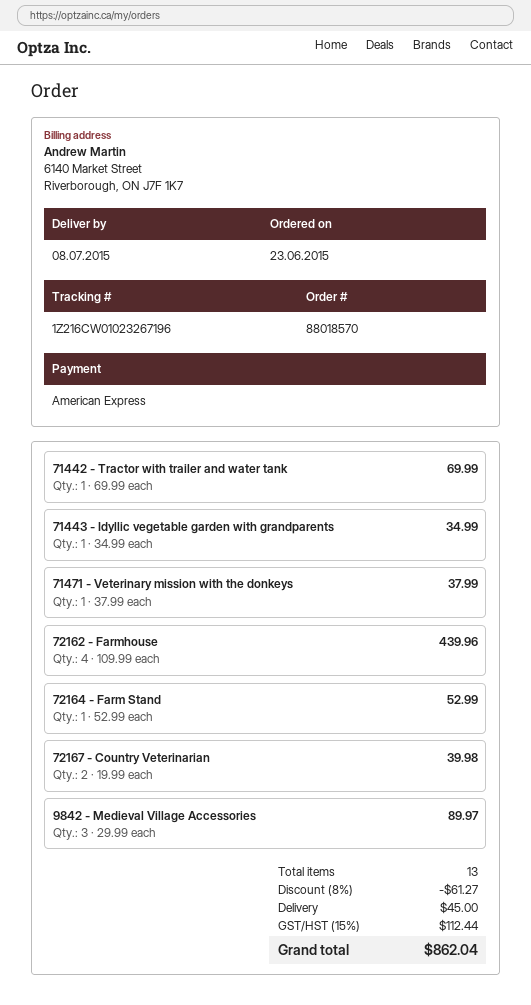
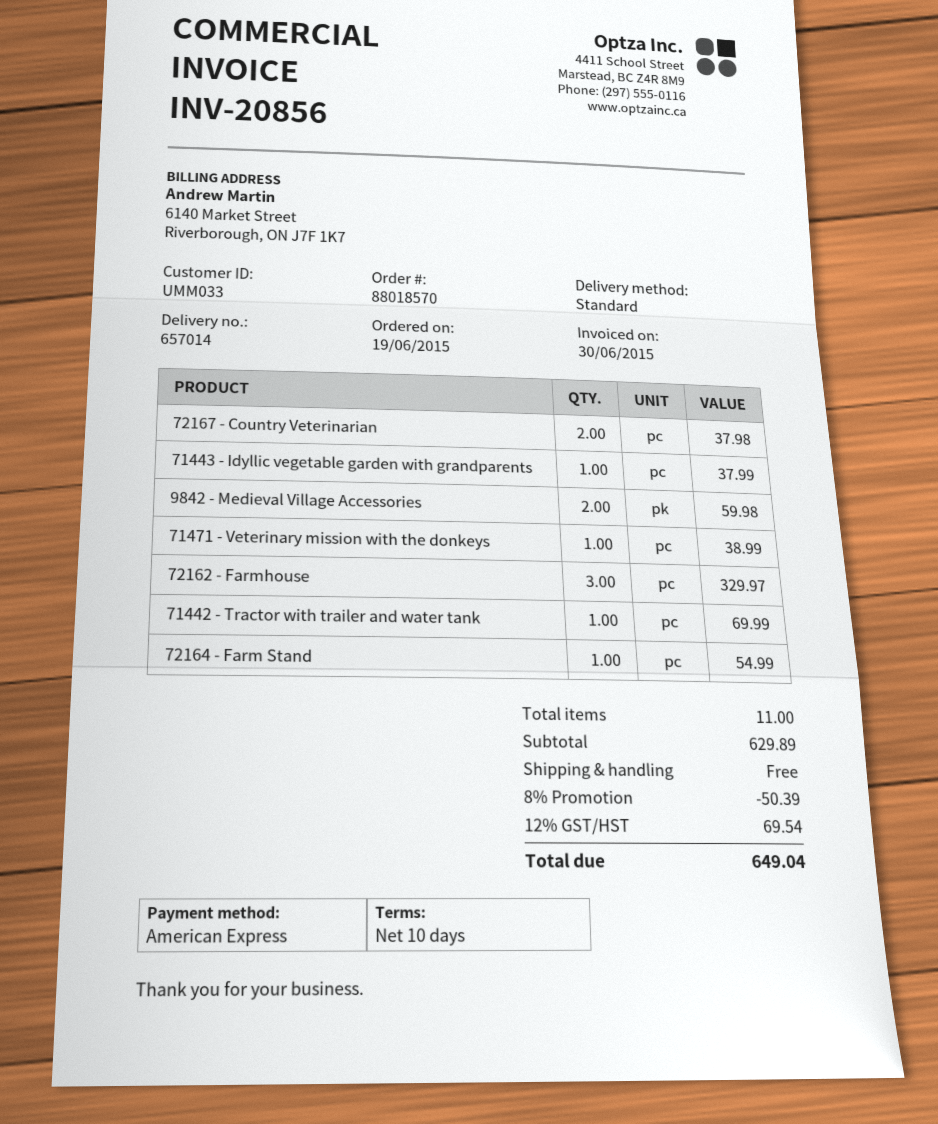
order date: 2015-06-23 -> 2015-06-19
71443 - Idyllic vegetable garden with grandparents: 1 for 34.99 -> 1 for 37.99
71471 - Veterinary mission with the donkeys: 1 for 37.99 -> 1 for 38.99
72162 - Farmhouse: 4 for 439.96 -> 3 for 329.97
72164 - Farm Stand: 1 for 52.99 -> 1 for 54.99
72167 - Country Veterinarian: 2 for 39.98 -> 2 for 37.98
9842 - Medieval Village Accessories: 3 for 89.97 -> 2 for 59.98
total quantity: 13 -> 11
discount: 8% = 61.27 -> 8% = 50.39
shipping: 45.00 -> 0.00
tax: 15% = 112.44 -> 12% = 69.54
total: 862.04 -> 649.04

